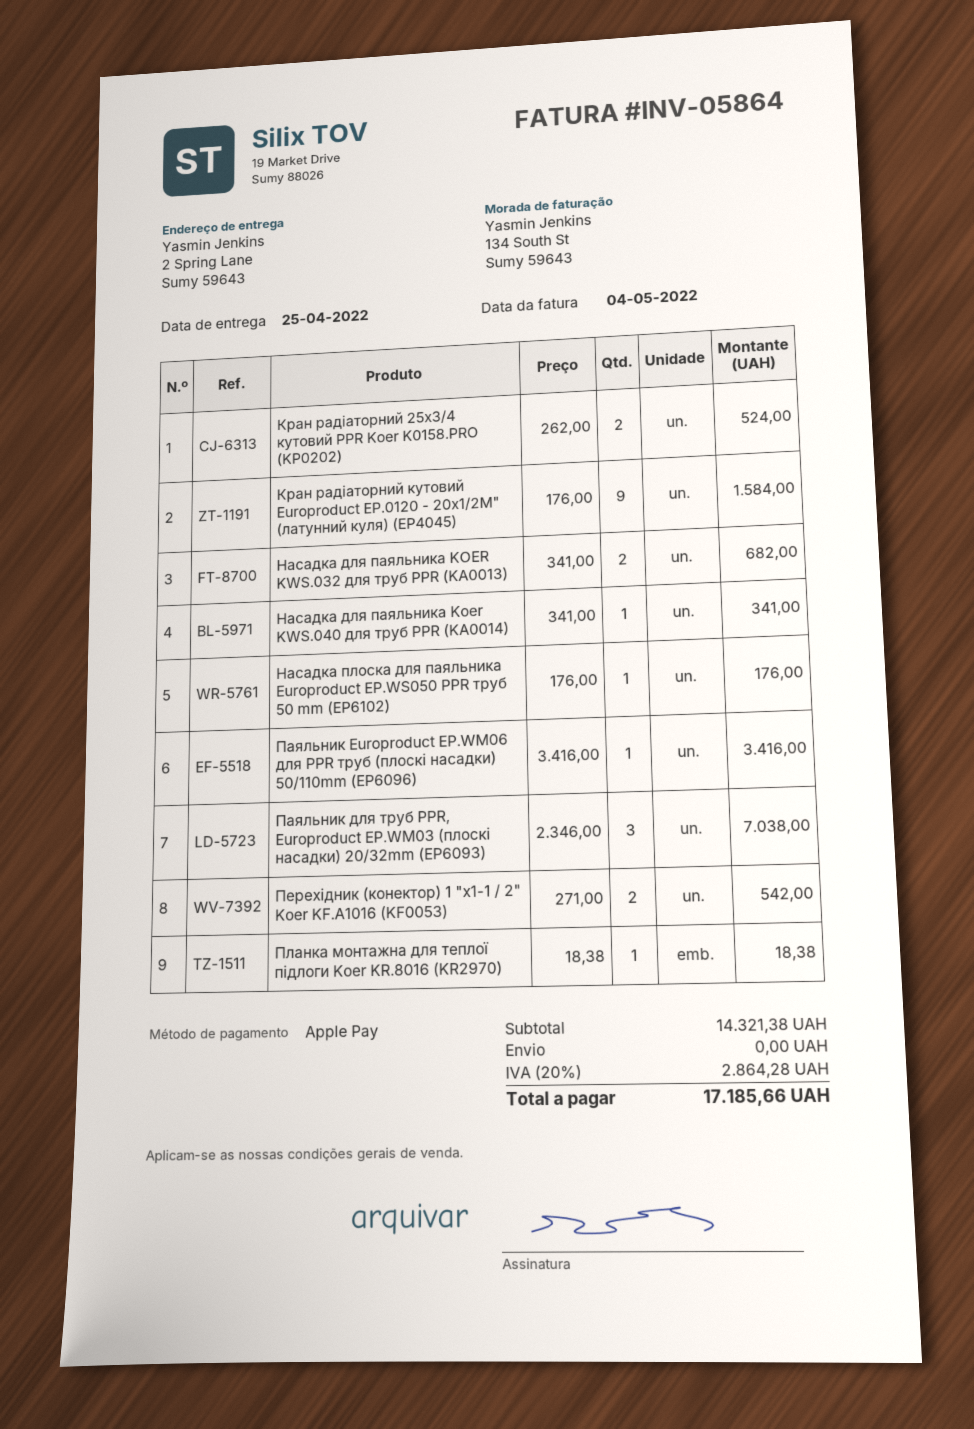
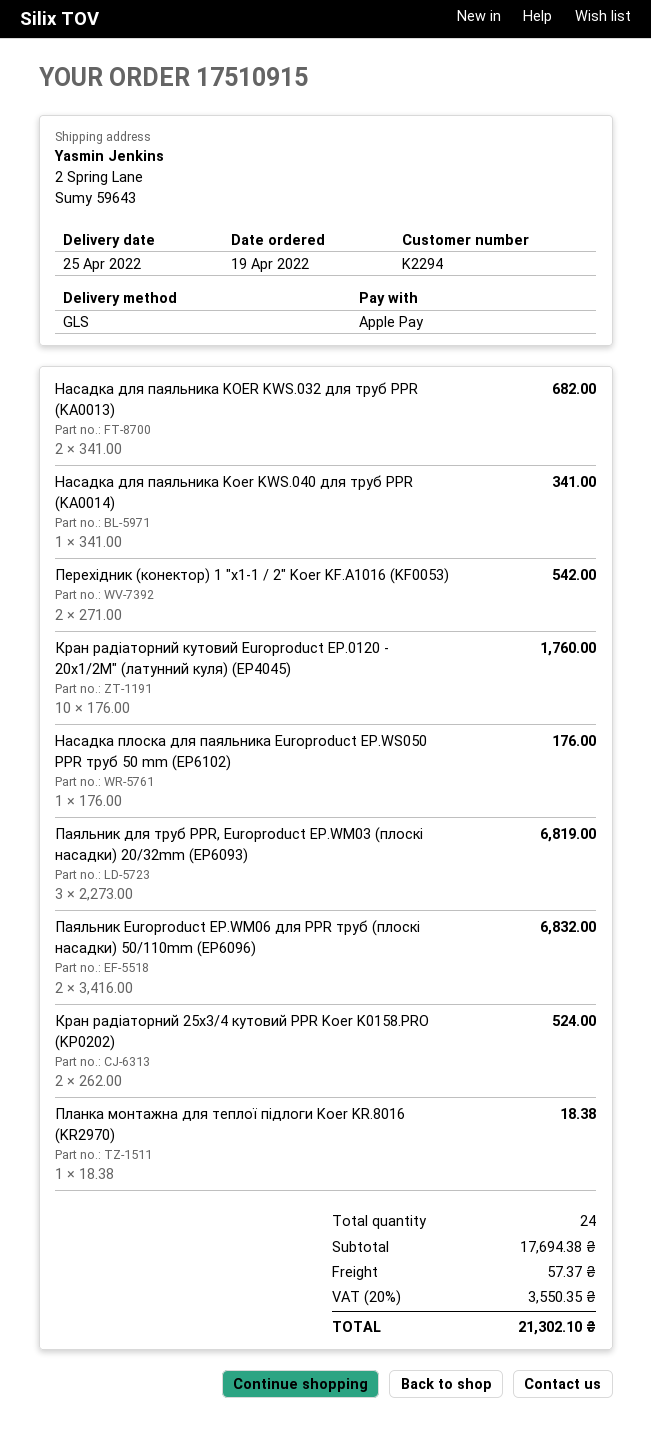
Кран радіаторний кутовий Europroduct EP.0120 - 20x1/2M" (латунний куля) (EP4045): 9 x 176.00 = 1584.00 -> 10 x 176.00 = 1760.00
Паяльник Europroduct EP.WM06 для PPR труб (плоскі насадки) 50/110mm (EP6096): 1 x 3416.00 = 3416.00 -> 2 x 3416.00 = 6832.00
Паяльник для труб PPR, Europroduct EP.WM03 (плоскі насадки) 20/32mm (EP6093): 3 x 2346.00 = 7038.00 -> 3 x 2273.00 = 6819.00
subtotal: 14321.38 -> 17694.38
shipping: 0.00 -> 57.37
tax: 20% = 2864.28 -> 20% = 3550.35
total: 17185.66 -> 21302.10

